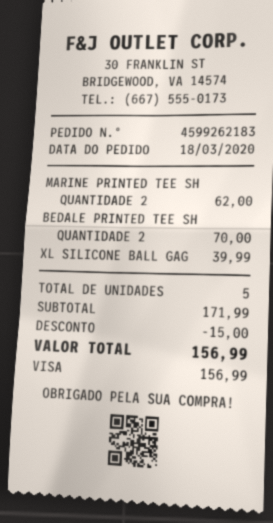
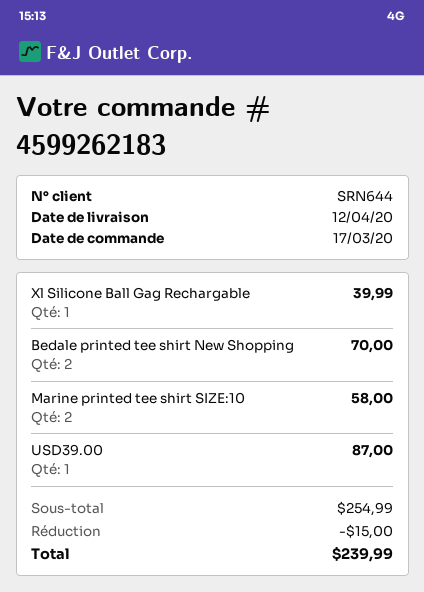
order date: 2020-03-18 -> 2020-03-17
MARINE PRINTED TEE SH: 2 for 62.00 -> 2 for 58.00
USD39.00: none -> 1 for 87.00
subtotal: 171.99 -> 254.99
total: 156.99 -> 239.99

